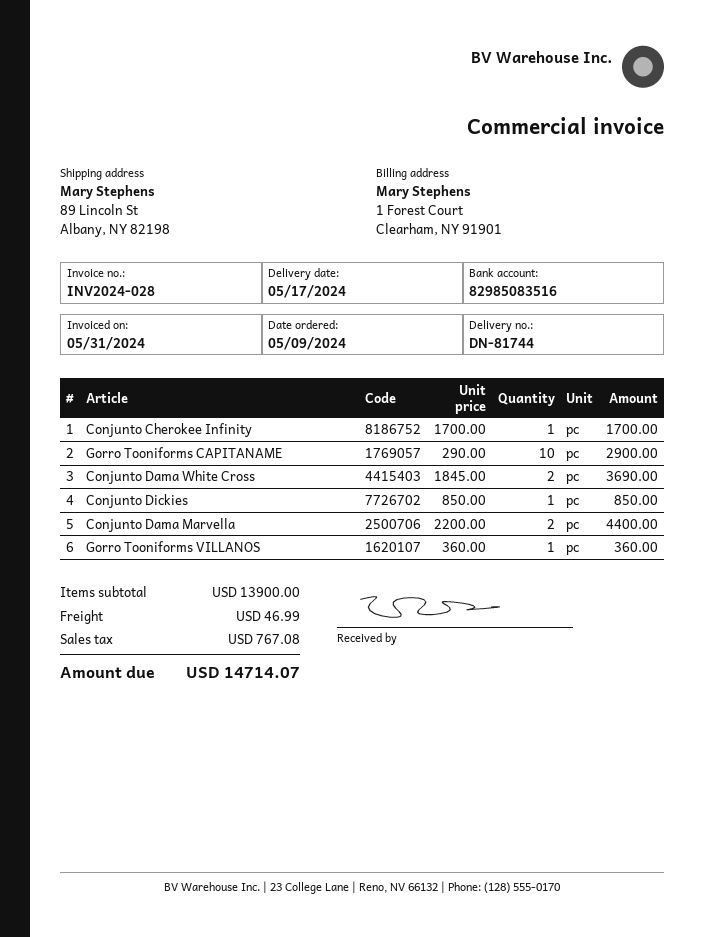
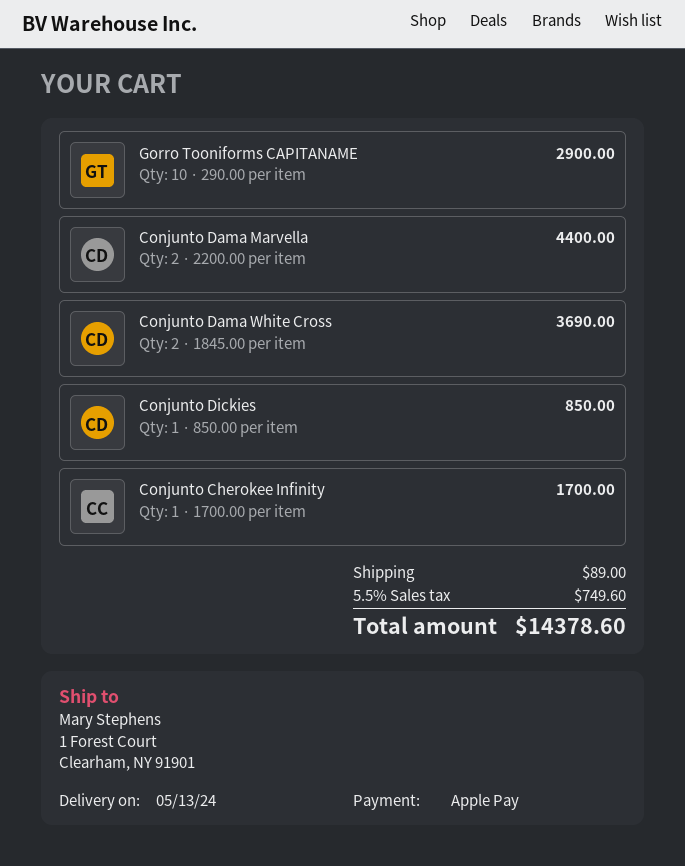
delivery date: 2024-05-17 -> 2024-05-13
ship to: 89 Lincoln St, Albany, NY 82198 -> 1 Forest Court, Clearham, NY 91901
Gorro Tooniforms VILLANOS: 1 x 360.00 = 360.00 -> none
shipping: 46.99 -> 89.00
tax: 767.08 -> 749.60
total: 14714.07 -> 14378.60

